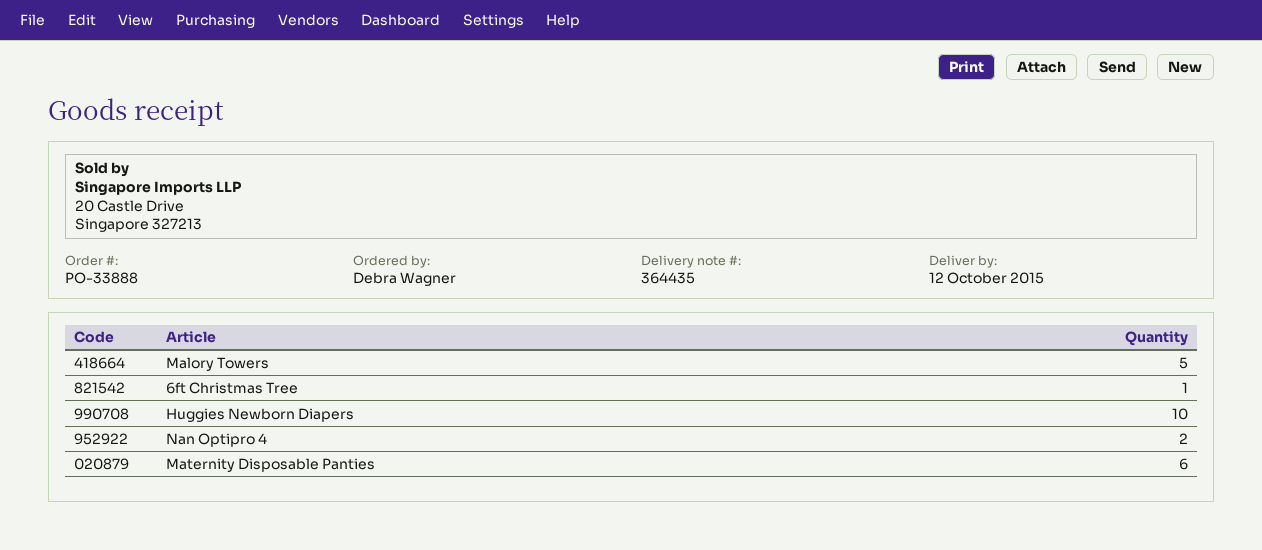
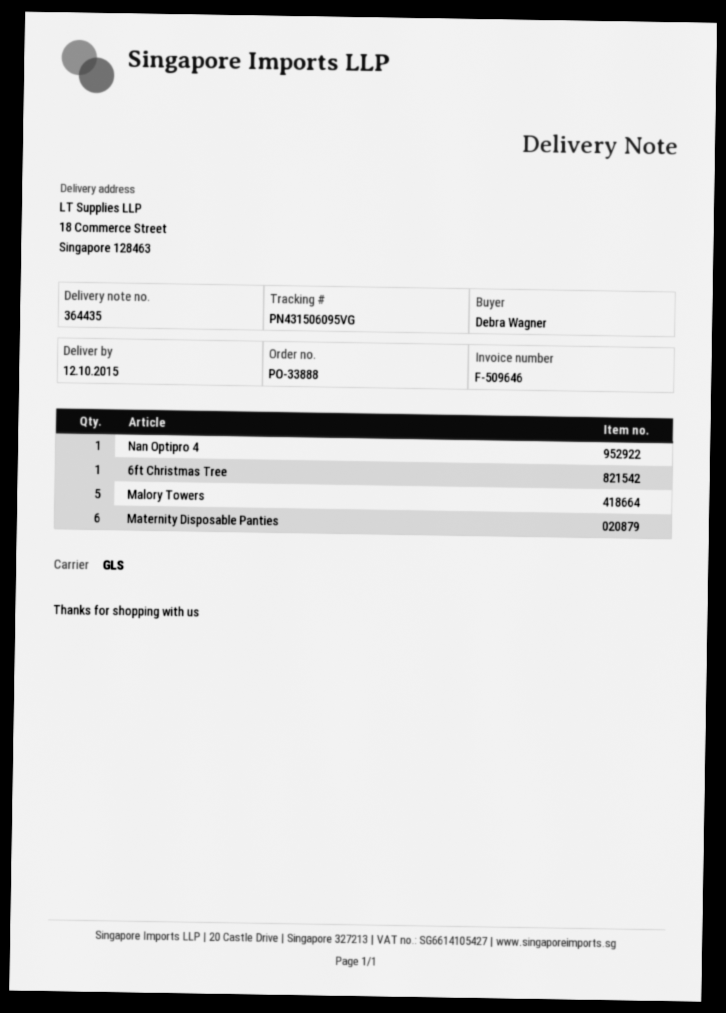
Huggies Newborn Diapers: 10 -> none
Nan Optipro 4: 2 -> 1

